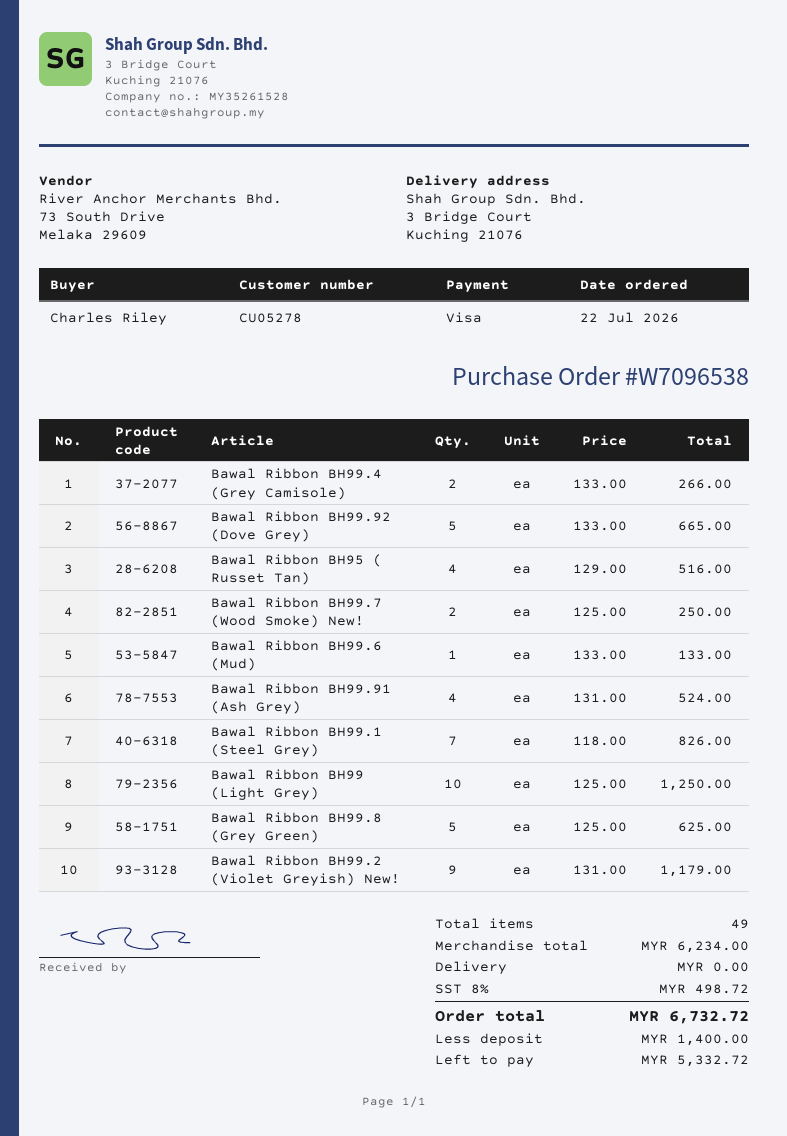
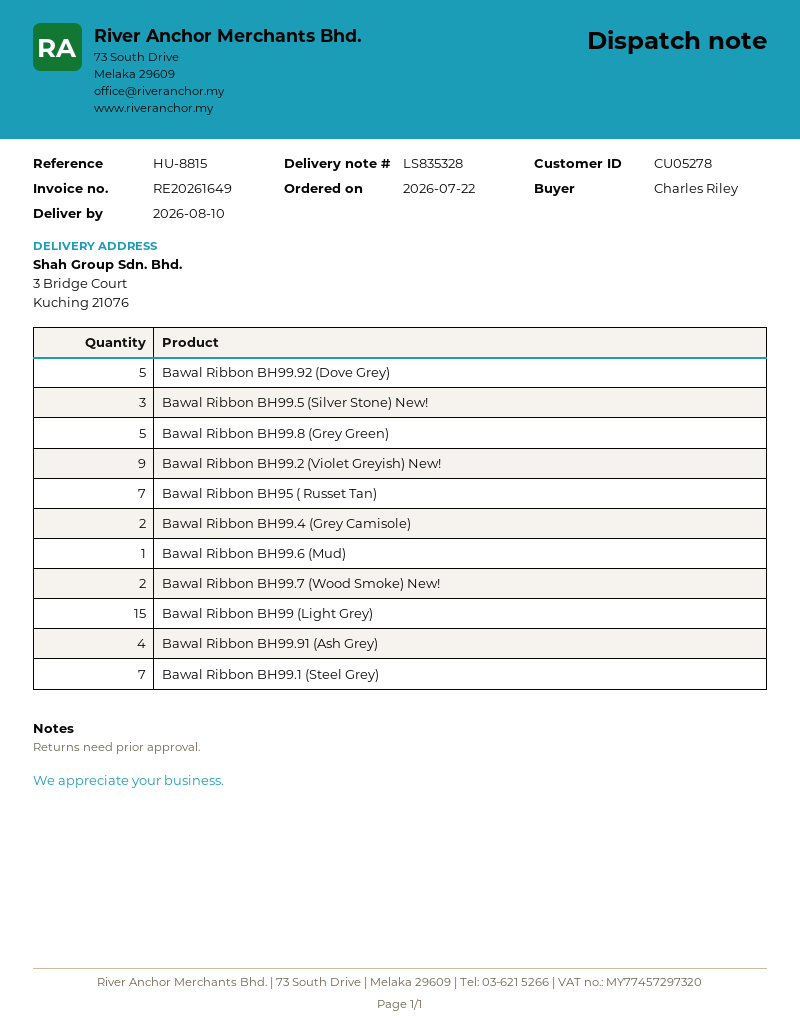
Bawal Ribbon BH95 ( Russet Tan): 4 -> 7
Bawal Ribbon BH99 (Light Grey): 10 -> 15
Bawal Ribbon BH99.5 (Silver Stone) New!: none -> 3

